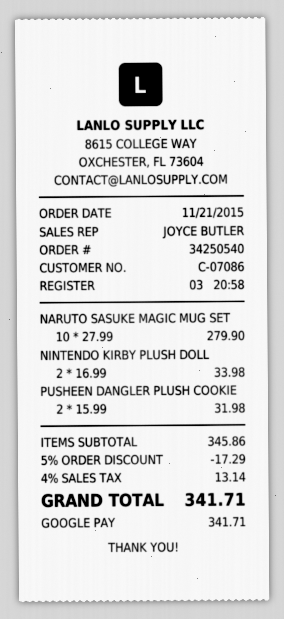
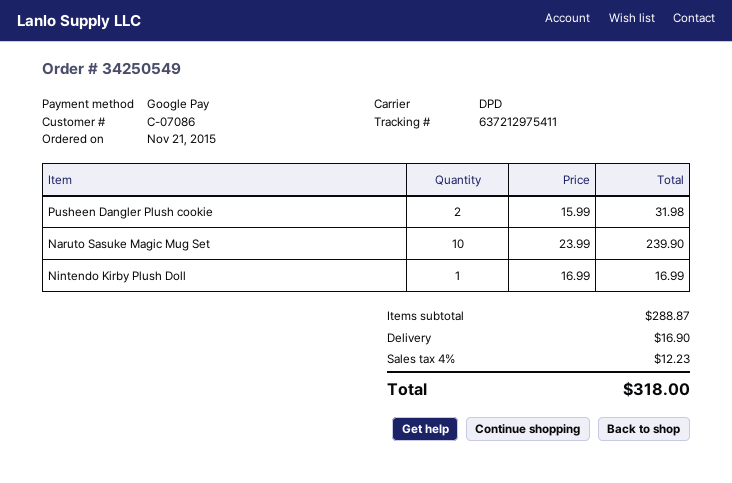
order number: 34250540 -> 34250549
NARUTO SASUKE MAGIC MUG SET: 10 x 27.99 = 279.90 -> 10 x 23.99 = 239.90
NINTENDO KIRBY PLUSH DOLL: 2 x 16.99 = 33.98 -> 1 x 16.99 = 16.99
subtotal: 345.86 -> 288.87
discount: 5% = 17.29 -> none
shipping: none -> 16.90
tax: 4% = 13.14 -> 4% = 12.23
total: 341.71 -> 318.00

